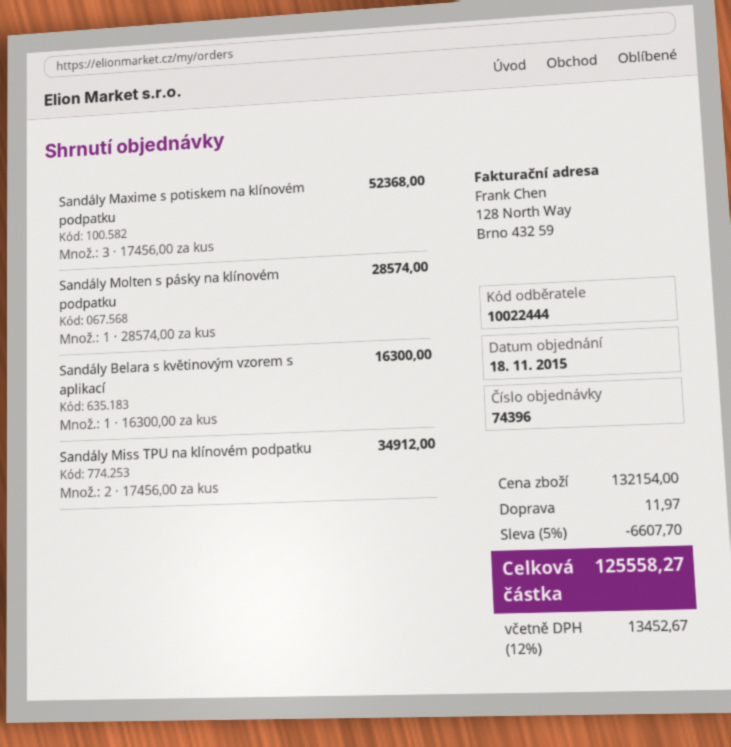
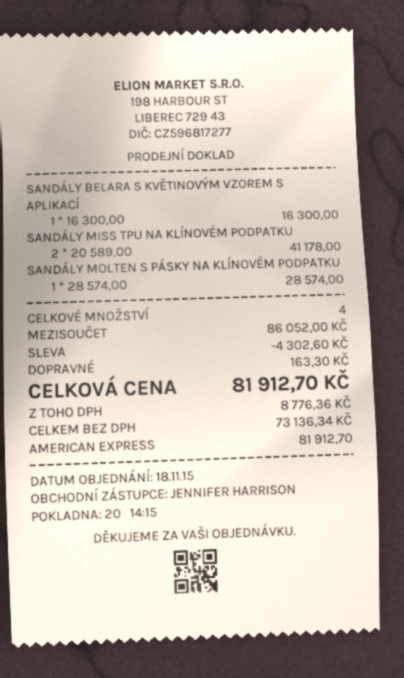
Sandály Maxime s potiskem na klínovém podpatku: 3 x 17456.00 = 52368.00 -> none
Sandály Miss TPU na klínovém podpatku: 2 x 17456.00 = 34912.00 -> 2 x 20589.00 = 41178.00
subtotal: 132154.00 -> 86052.00
discount: 6607.70 -> 4302.60
shipping: 11.97 -> 163.30
tax: 13452.67 -> 8776.36
total: 125558.27 -> 81912.70

